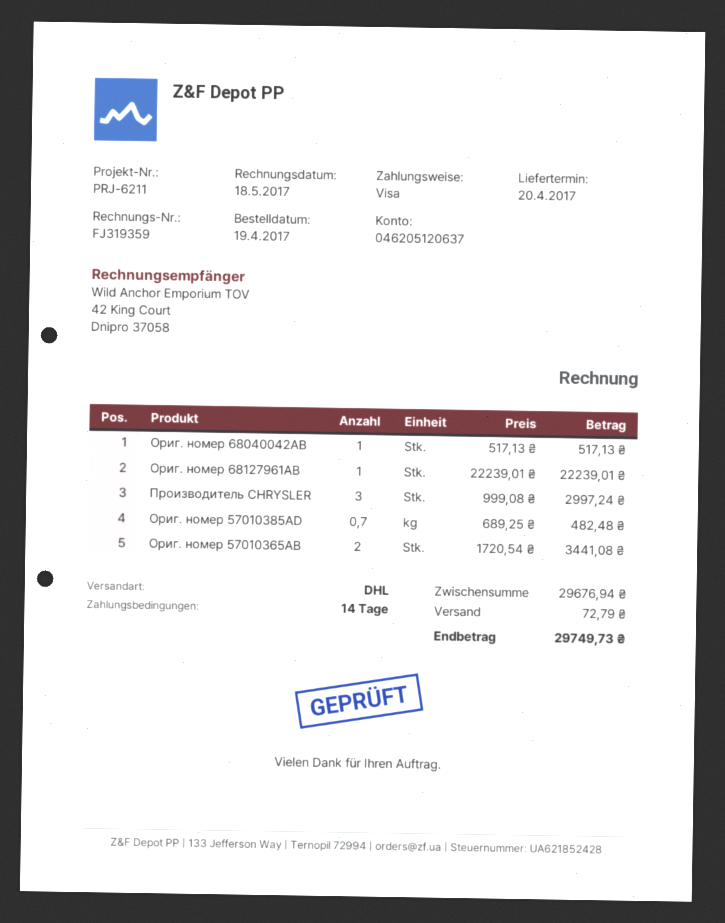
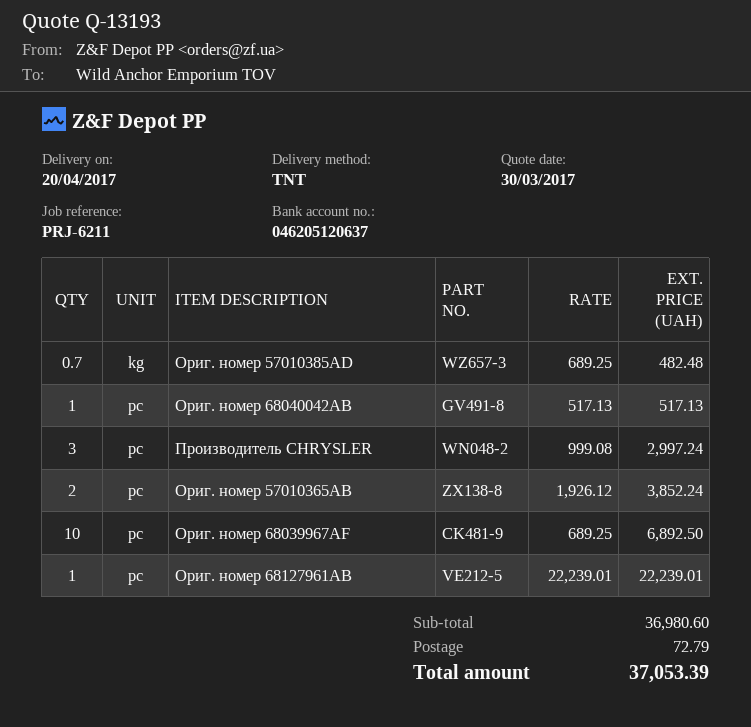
shipping method: DHL -> TNT
Ориг. номер 57010365AB: 2 x 1720.54 = 3441.08 -> 2 x 1926.12 = 3852.24
Ориг. номер 68039967AF: none -> 10 x 689.25 = 6892.50
subtotal: 29676.94 -> 36980.60
total: 29749.73 -> 37053.39

